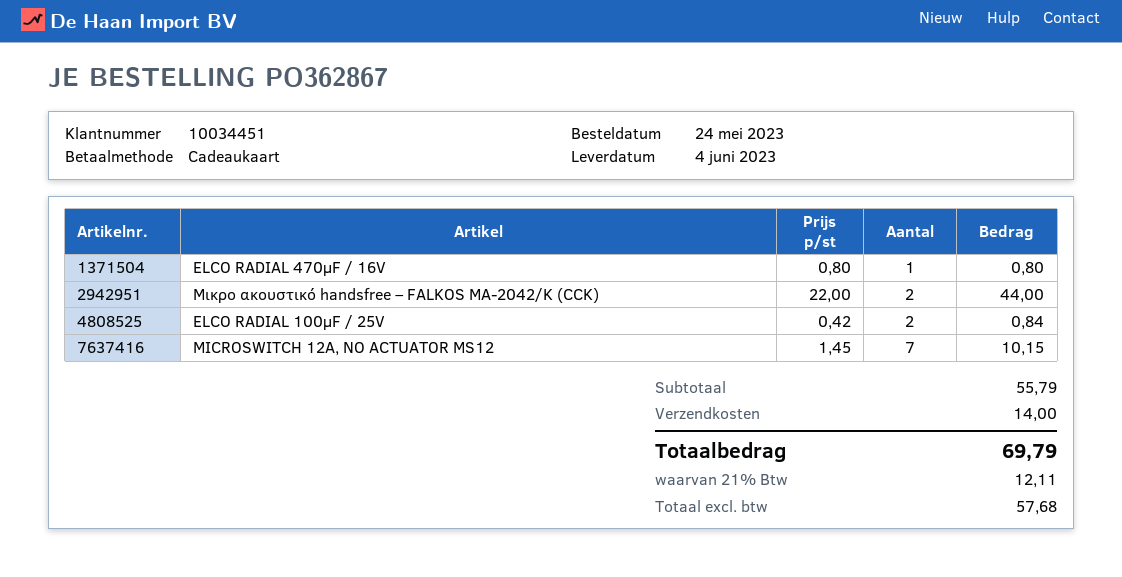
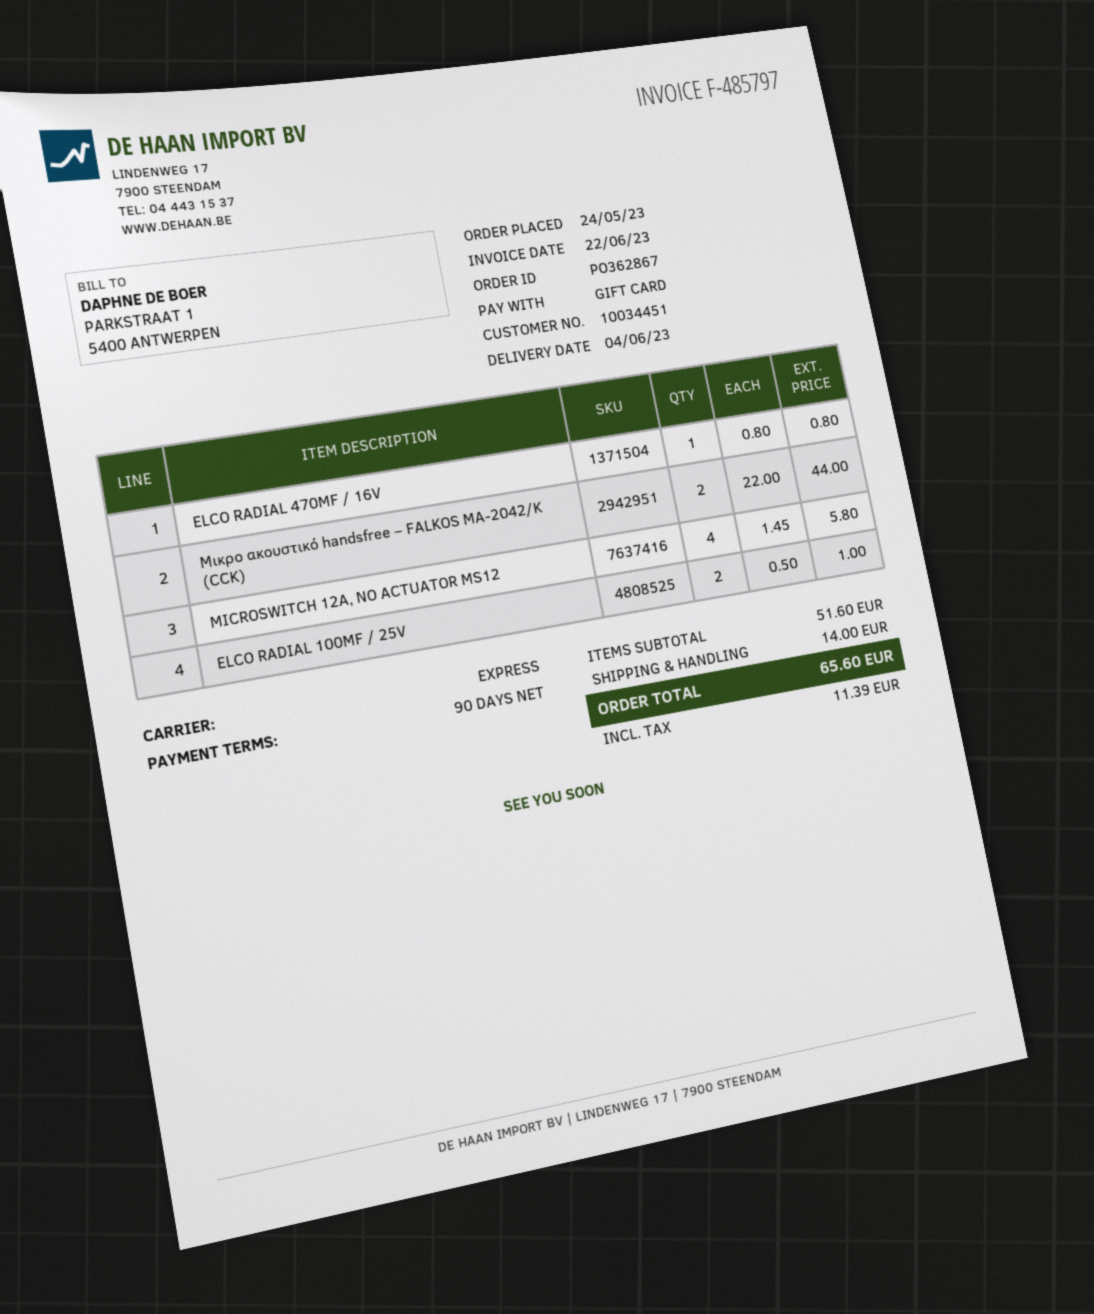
ELCO RADIAL 100µF / 25V: 2 x 0.42 = 0.84 -> 2 x 0.50 = 1.00
MICROSWITCH 12A, NO ACTUATOR MS12: 7 x 1.45 = 10.15 -> 4 x 1.45 = 5.80
subtotal: 55.79 -> 51.60
tax: 12.11 -> 11.39
total: 69.79 -> 65.60

